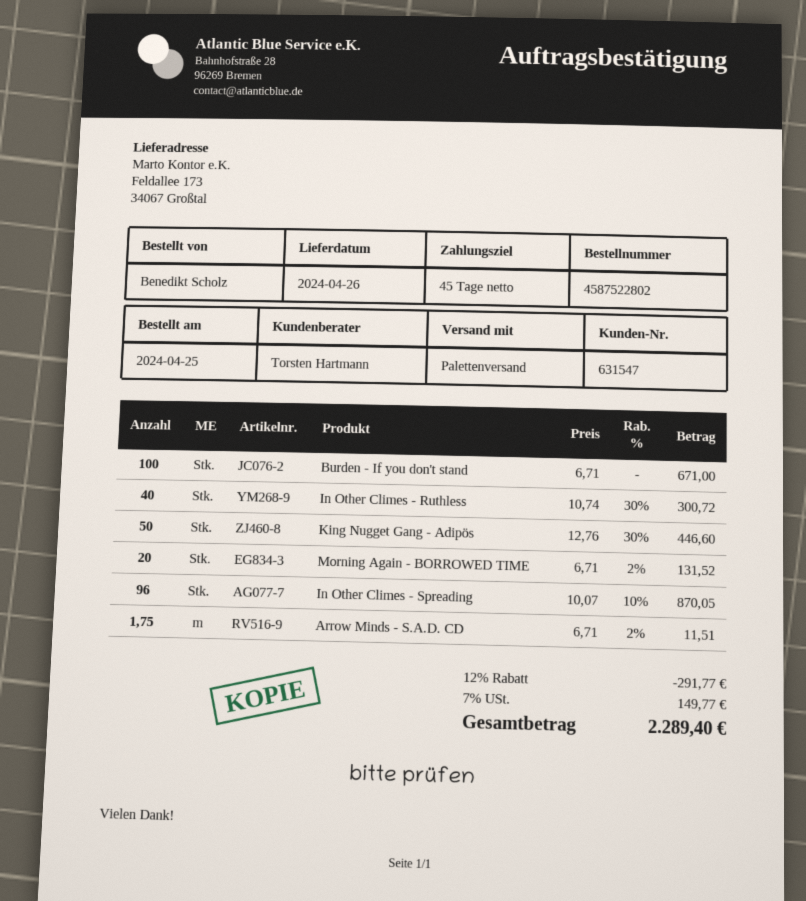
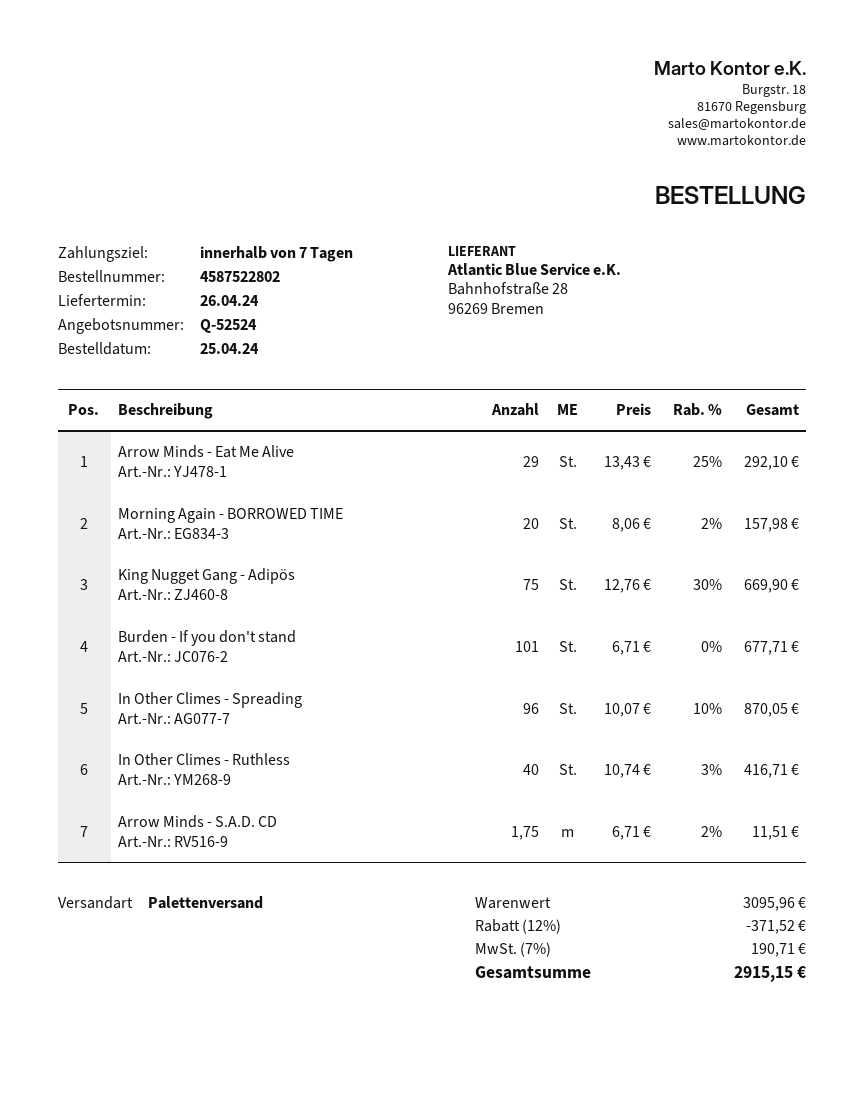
payment terms: 45 days -> 7 days
Burden - If you don't stand: 100 x 6.71 = 671.00 -> 101 x 6.71 = 677.71
In Other Climes - Ruthless: 40 x 10.74 - 30% = 300.72 -> 40 x 10.74 - 3% = 416.71
King Nugget Gang - Adipös: 50 x 12.76 - 30% = 446.60 -> 75 x 12.76 - 30% = 669.90
Morning Again - BORROWED TIME: 20 x 6.71 - 2% = 131.52 -> 20 x 8.06 - 2% = 157.98
Arrow Minds - Eat Me Alive: none -> 29 x 13.43 - 25% = 292.10
discount: 12% = 291.77 -> 12% = 371.52
tax: 7% = 149.77 -> 7% = 190.71
total: 2289.40 -> 2915.15

